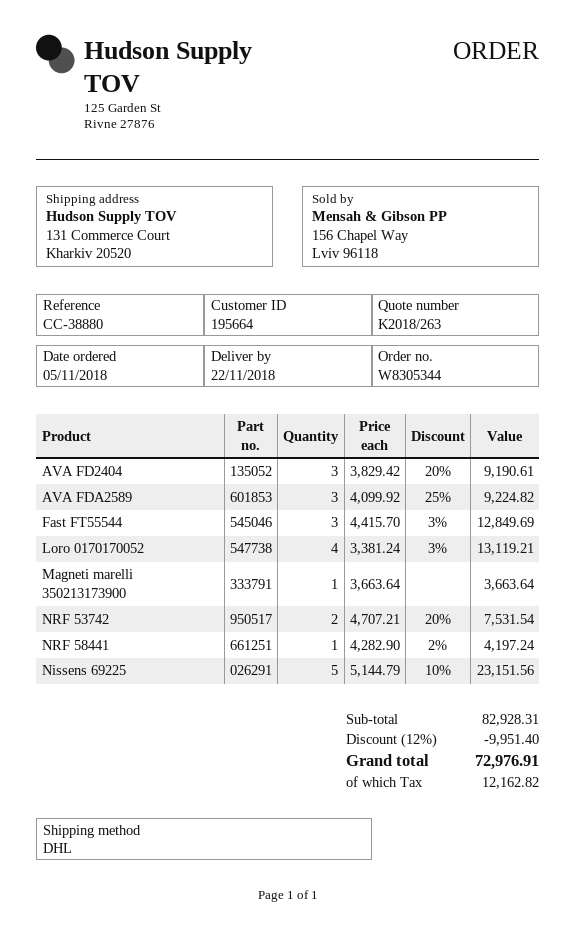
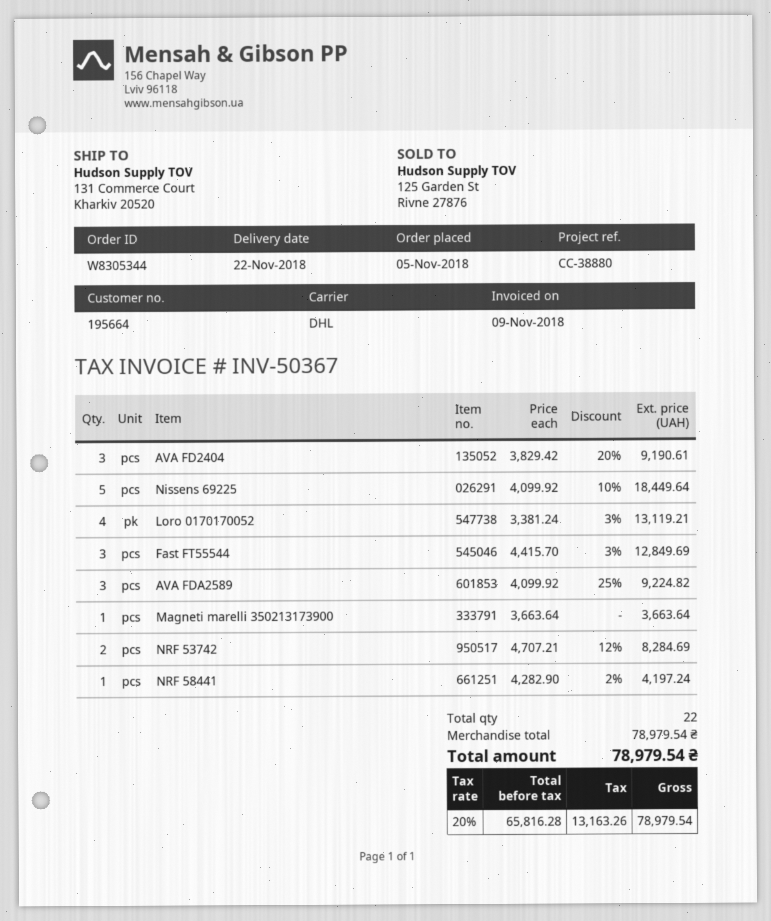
NRF 53742: 2 x 4707.21 - 20% = 7531.54 -> 2 x 4707.21 - 12% = 8284.69
Nissens 69225: 5 x 5144.79 - 10% = 23151.56 -> 5 x 4099.92 - 10% = 18449.64
subtotal: 82928.31 -> 78979.54
discount: 12% = 9951.40 -> none
tax: 12162.82 -> 13163.26
total: 72976.91 -> 78979.54

